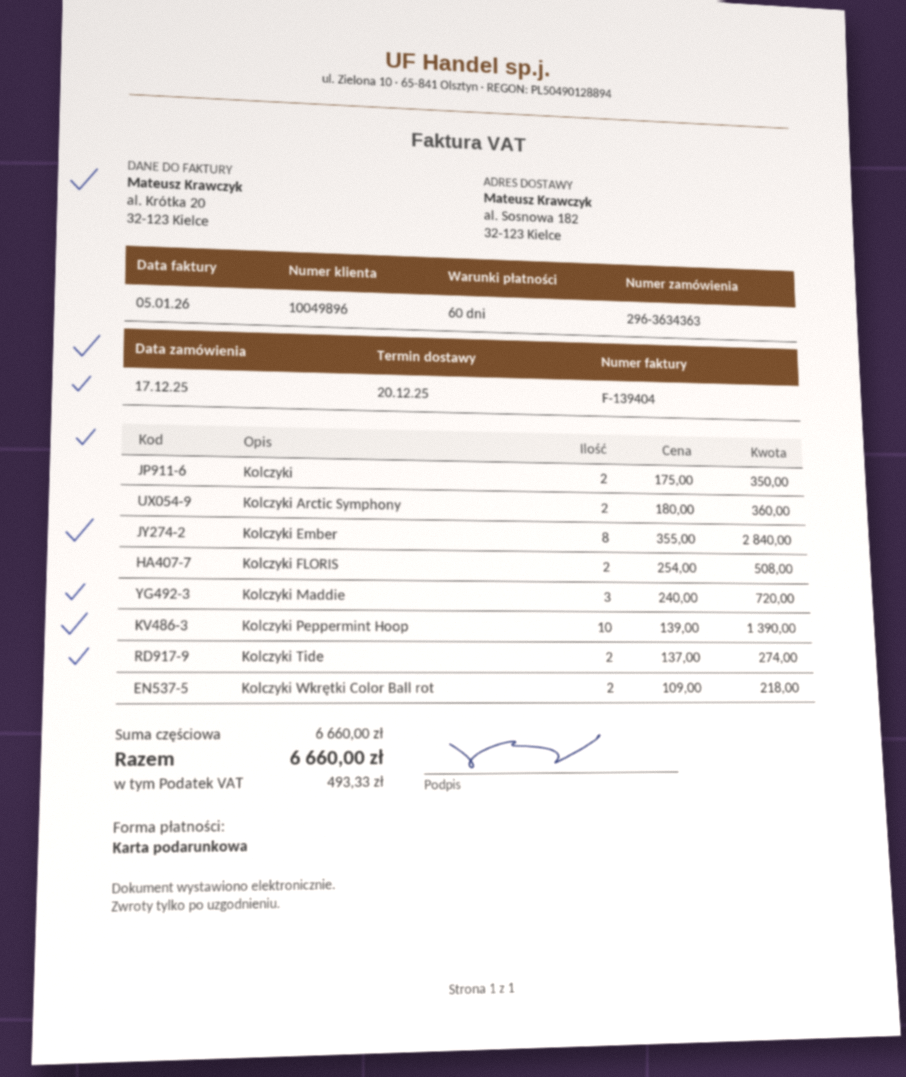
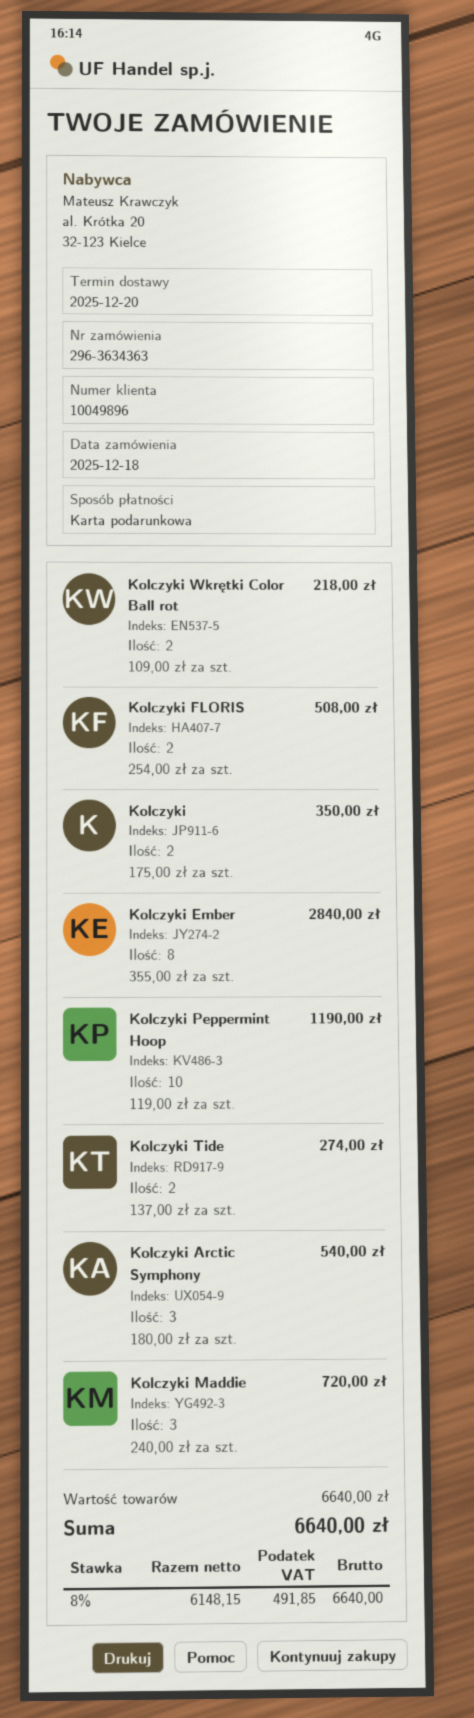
order date: 2025-12-17 -> 2025-12-18
Kolczyki Arctic Symphony: 2 x 180.00 = 360.00 -> 3 x 180.00 = 540.00
Kolczyki Peppermint Hoop: 10 x 139.00 = 1390.00 -> 10 x 119.00 = 1190.00
subtotal: 6660.00 -> 6640.00
tax: 493.33 -> 491.85
total: 6660.00 -> 6640.00

